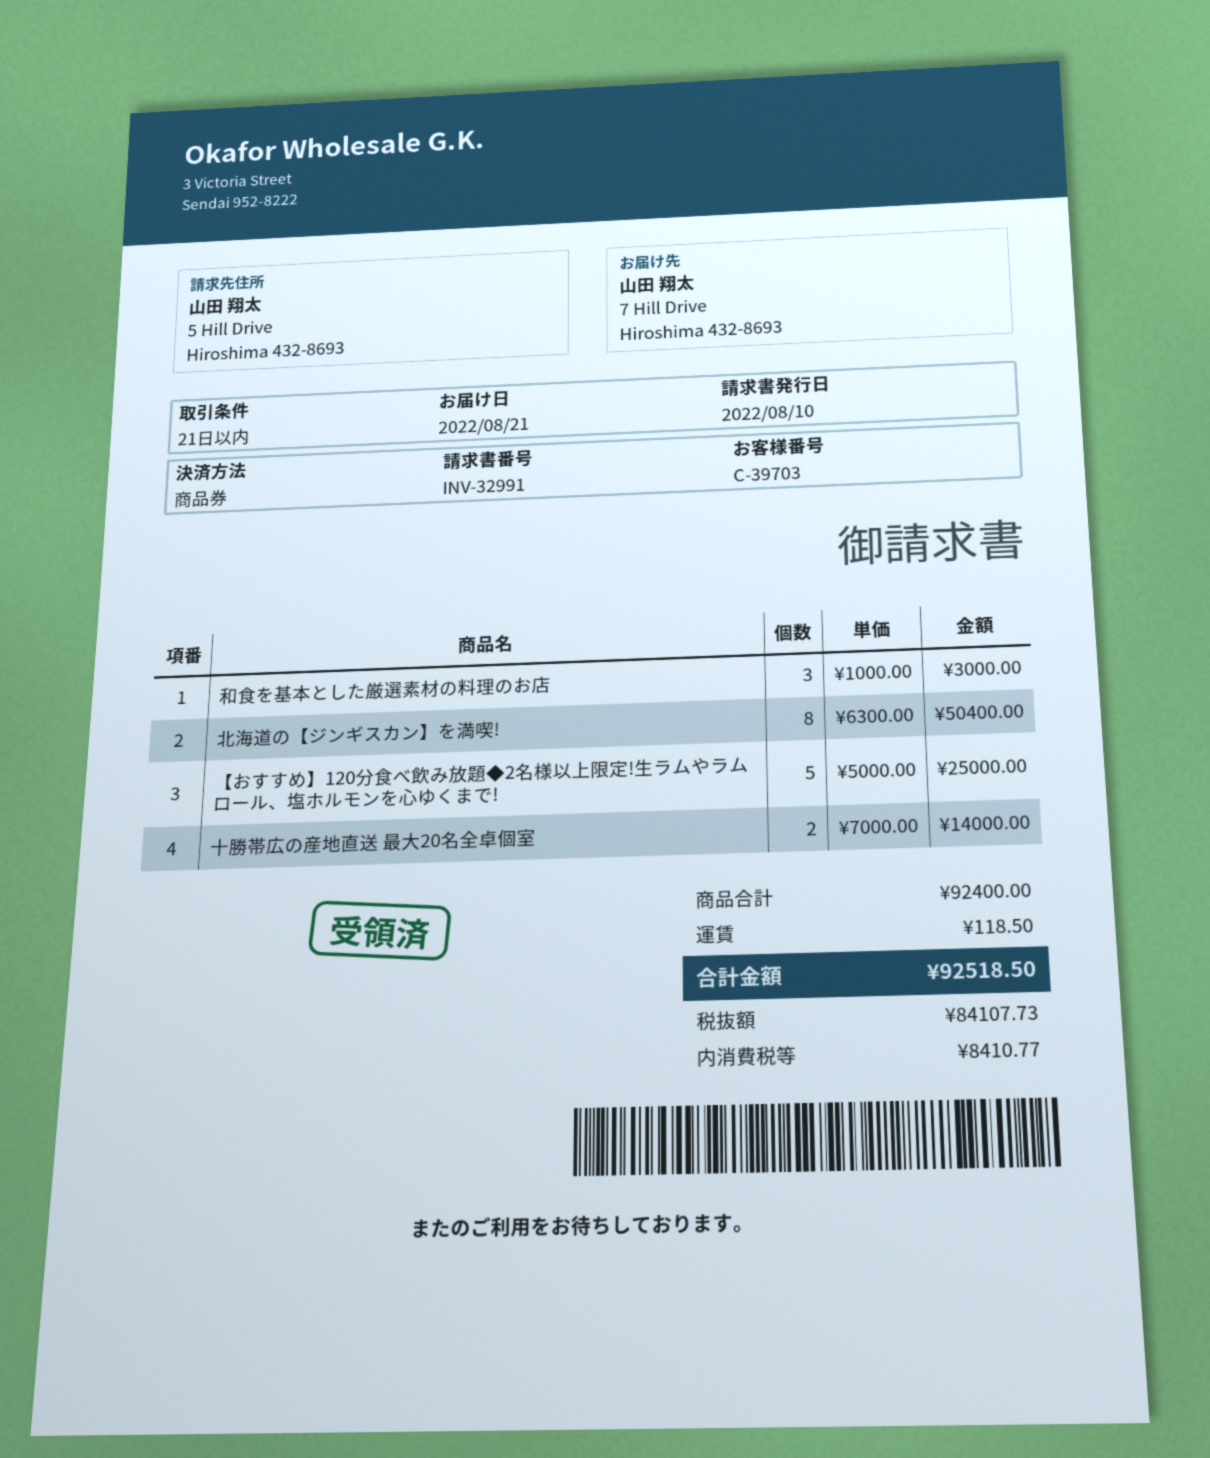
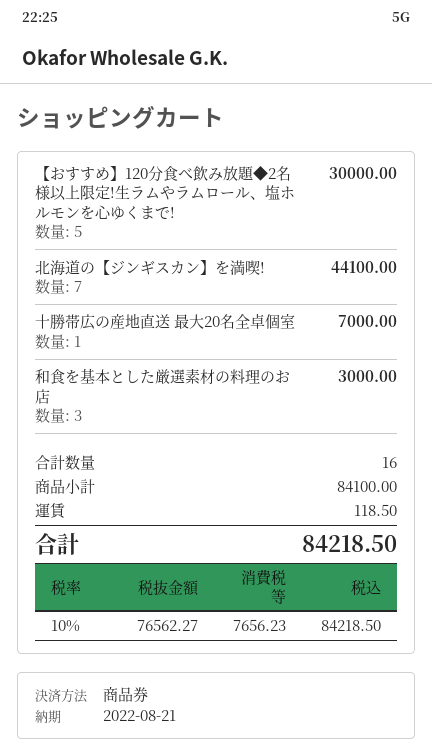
北海道の【ジンギスカン】を満喫!: 8 for 50400.00 -> 7 for 44100.00
【おすすめ】120分食べ飲み放題◆2名様以上限定!生ラムやラムロール、塩ホルモンを心ゆくまで!: 5 for 25000.00 -> 5 for 30000.00
十勝帯広の産地直送 最大20名全卓個室: 2 for 14000.00 -> 1 for 7000.00
subtotal: 92400.00 -> 84100.00
net: 84107.73 -> 76562.27
tax: 8410.77 -> 7656.23
total: 92518.50 -> 84218.50

